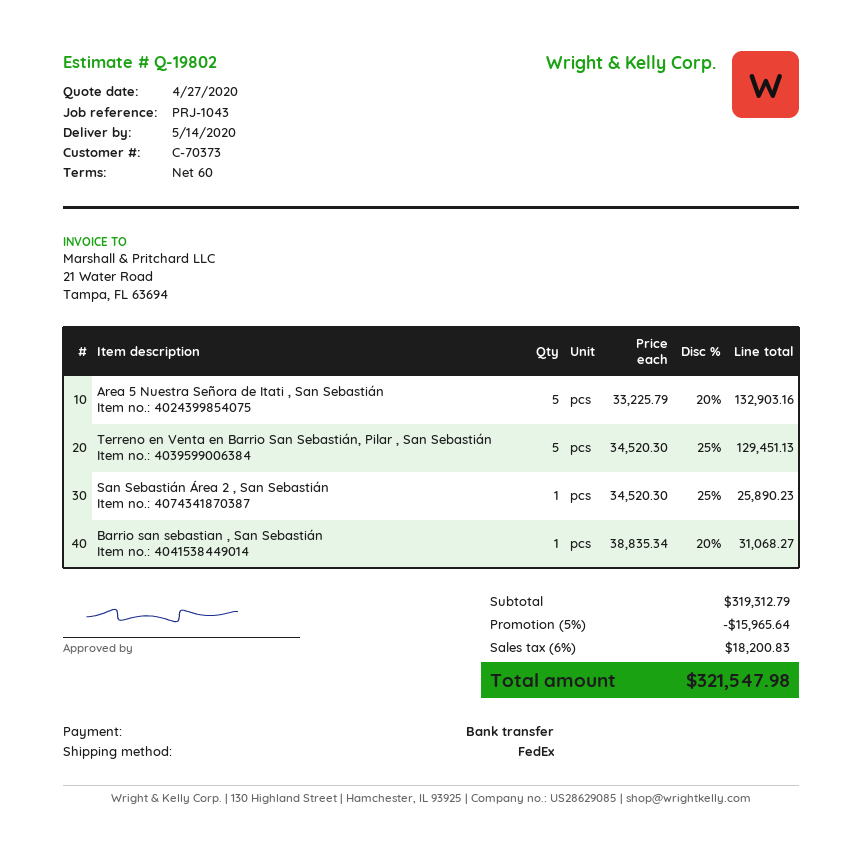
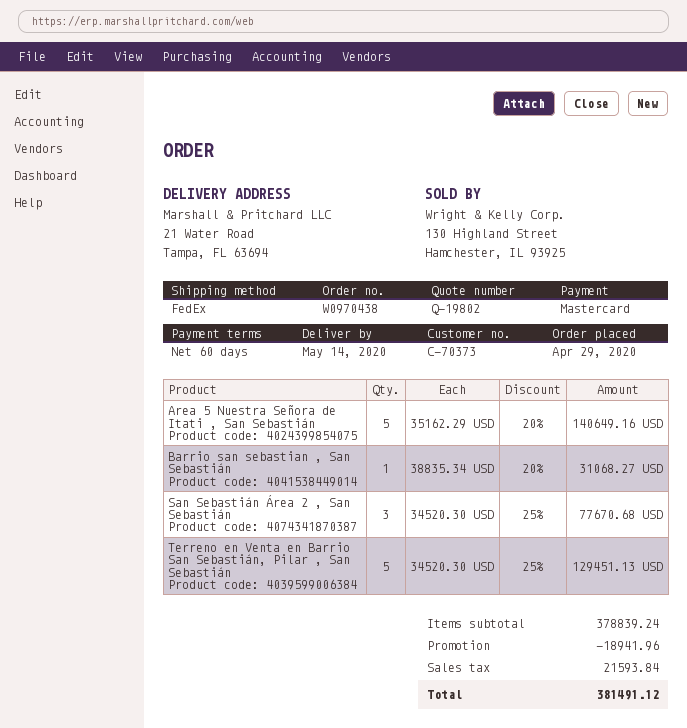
payment method: bank transfer -> Mastercard
Area 5 Nuestra Señora de Itati , San Sebastián: 5 x 33225.79 - 20% = 132903.16 -> 5 x 35162.29 - 20% = 140649.16
San Sebastián Área 2 , San Sebastián: 1 x 34520.30 - 25% = 25890.23 -> 3 x 34520.30 - 25% = 77670.68
subtotal: 319312.79 -> 378839.24
discount: 15965.64 -> 18941.96
tax: 18200.83 -> 21593.84
total: 321547.98 -> 381491.12

